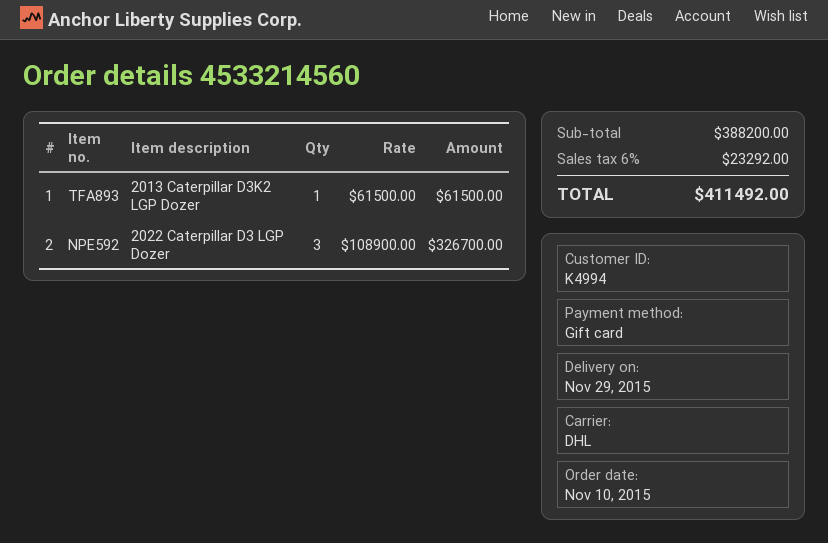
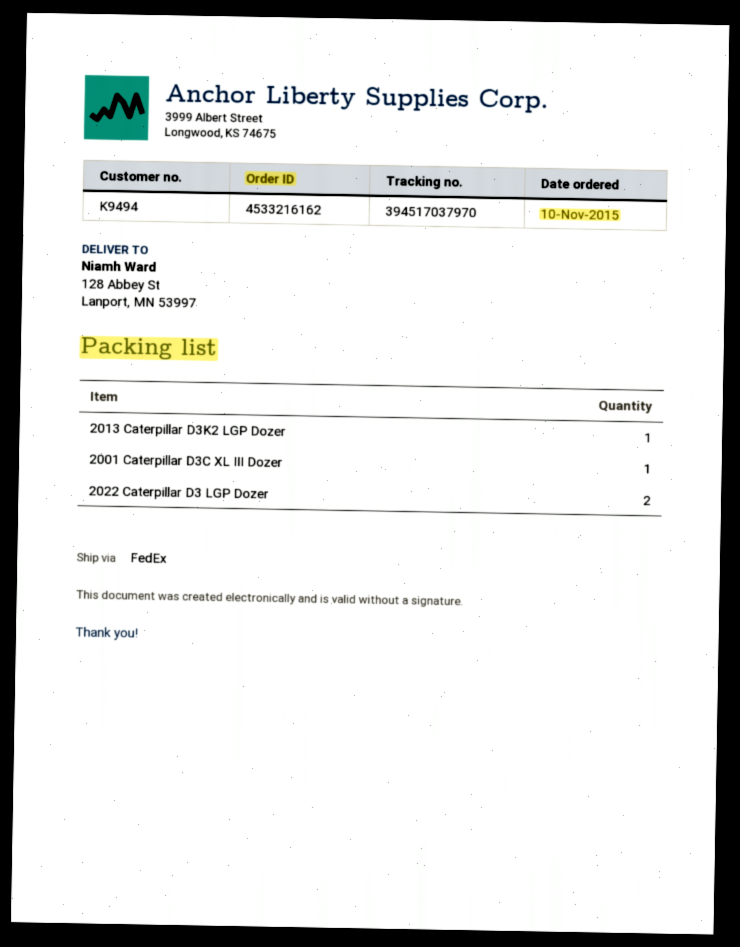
order number: 4533214560 -> 4533216162
customer number: K4994 -> K9494
shipping method: DHL -> FedEx
2022 Caterpillar D3 LGP Dozer: 3 -> 2
2001 Caterpillar D3C XL III Dozer: none -> 1

